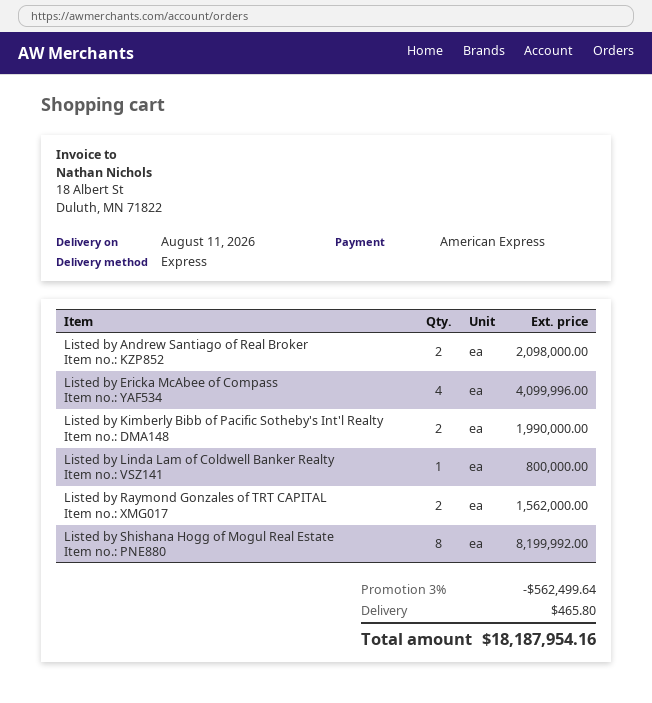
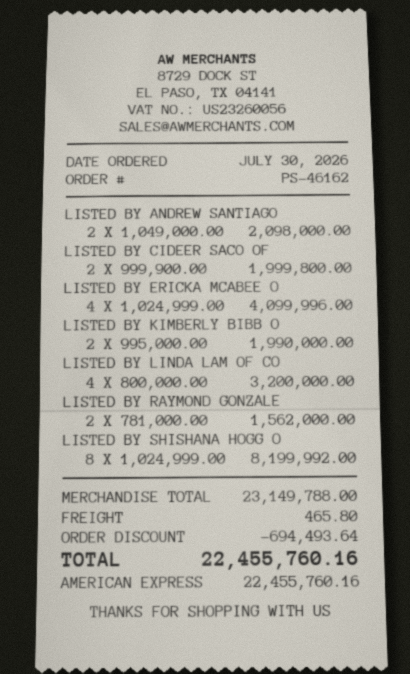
Listed by Linda Lam of Coldwell Banker Realty: 1 for 800000.00 -> 4 for 3200000.00
LISTED BY CIDEER SACO OF: none -> 2 for 1999800.00
discount: 562499.64 -> 694493.64
total: 18187954.16 -> 22455760.16

